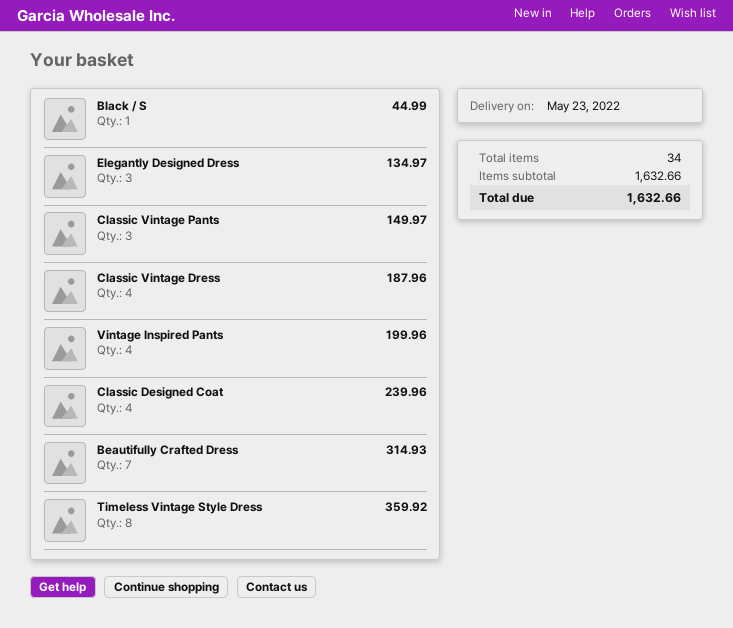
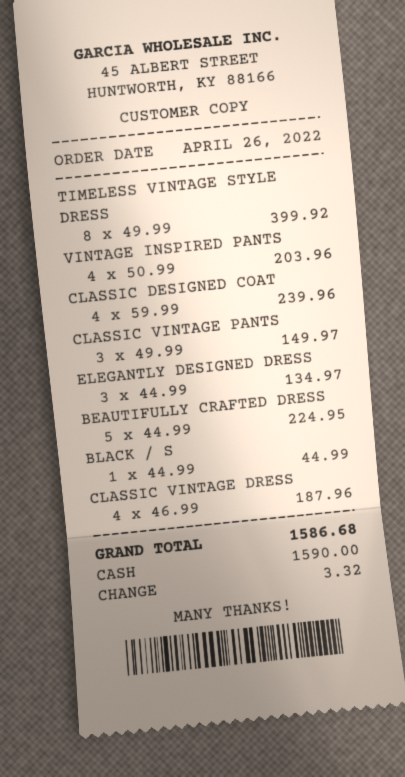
Vintage Inspired Pants: 4 for 199.96 -> 4 for 203.96
Beautifully Crafted Dress: 7 for 314.93 -> 5 for 224.95
Timeless Vintage Style Dress: 8 for 359.92 -> 8 for 399.92
total: 1632.66 -> 1586.68

